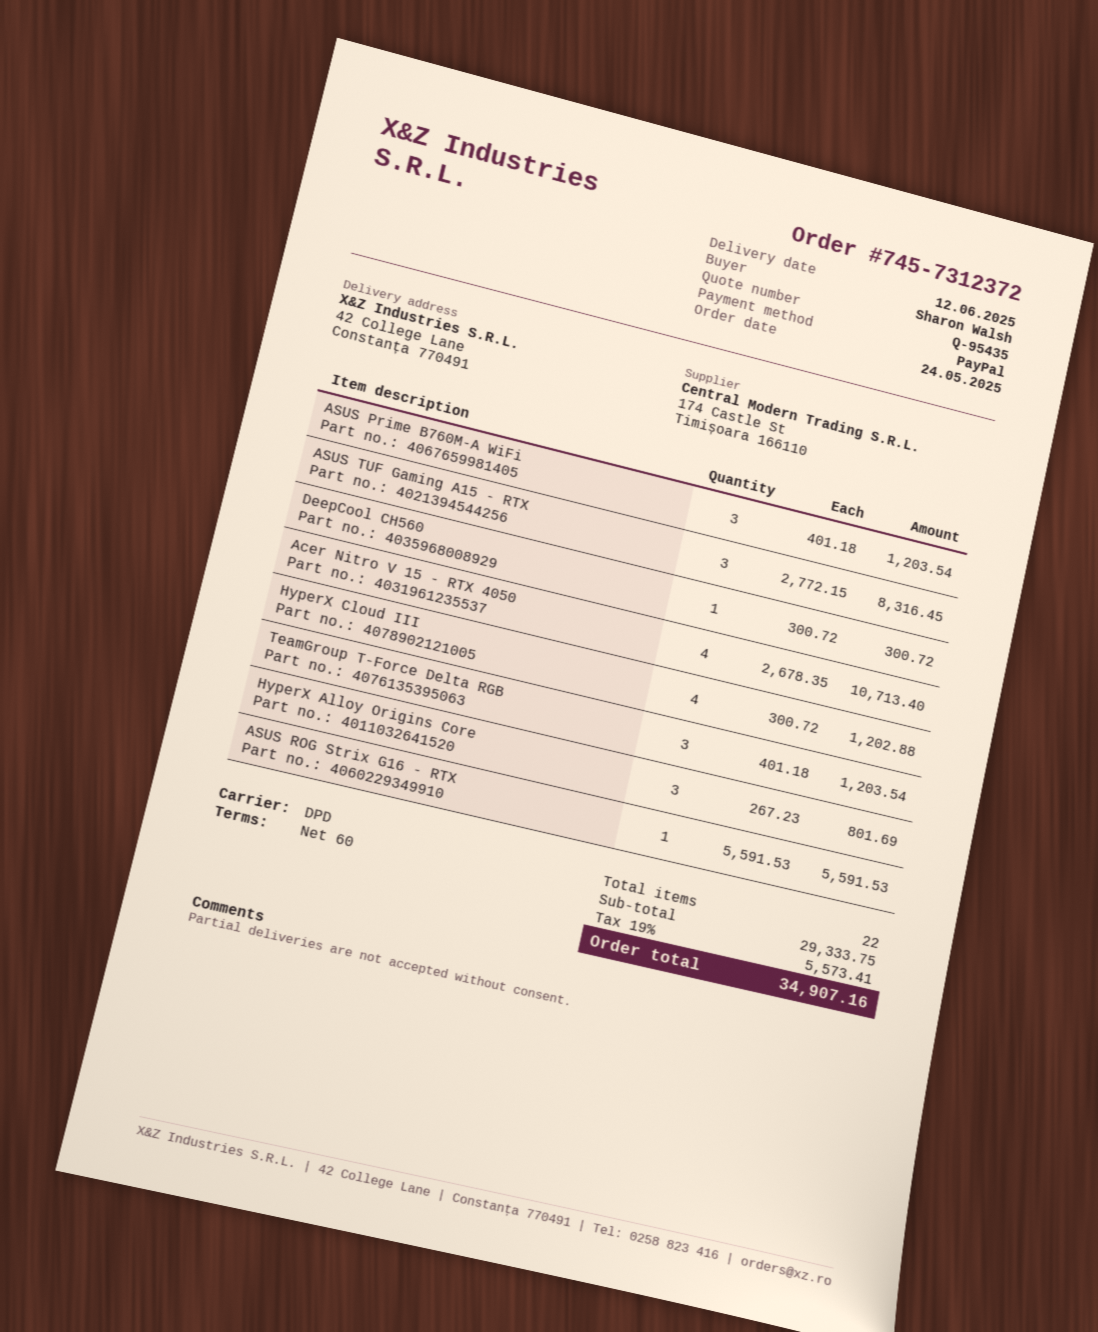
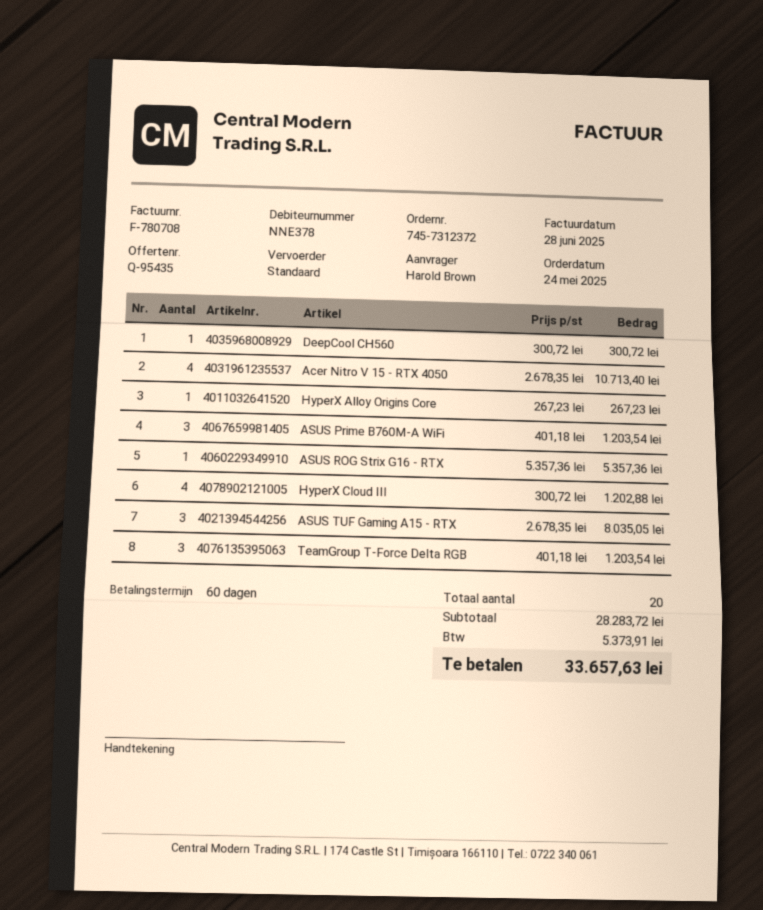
ordered by: Sharon Walsh -> Harold Brown
shipping method: DPD -> standard
ASUS TUF Gaming A15 - RTX: 3 x 2772.15 = 8316.45 -> 3 x 2678.35 = 8035.05
HyperX Alloy Origins Core: 3 x 267.23 = 801.69 -> 1 x 267.23 = 267.23
ASUS ROG Strix G16 - RTX: 1 x 5591.53 = 5591.53 -> 1 x 5357.36 = 5357.36
total quantity: 22 -> 20
subtotal: 29333.75 -> 28283.72
tax: 5573.41 -> 5373.91
total: 34907.16 -> 33657.63

